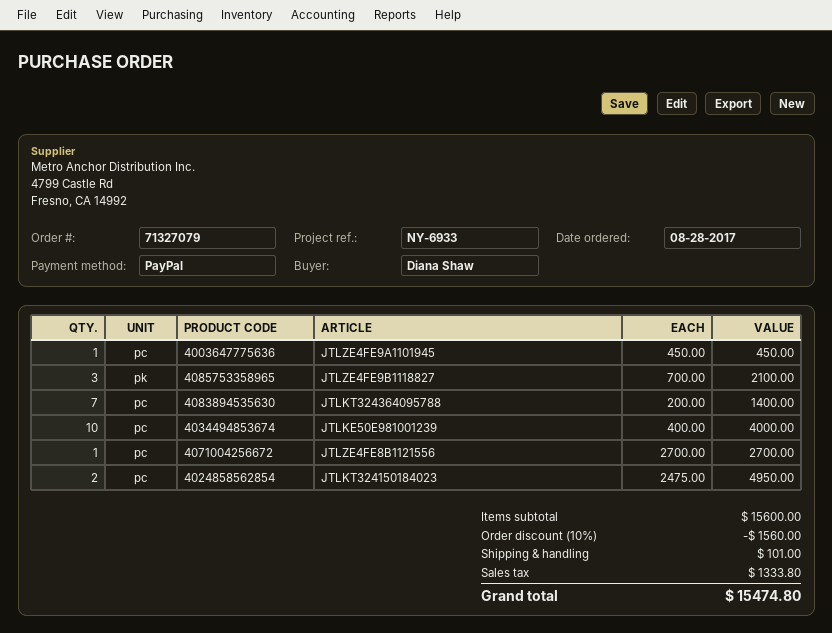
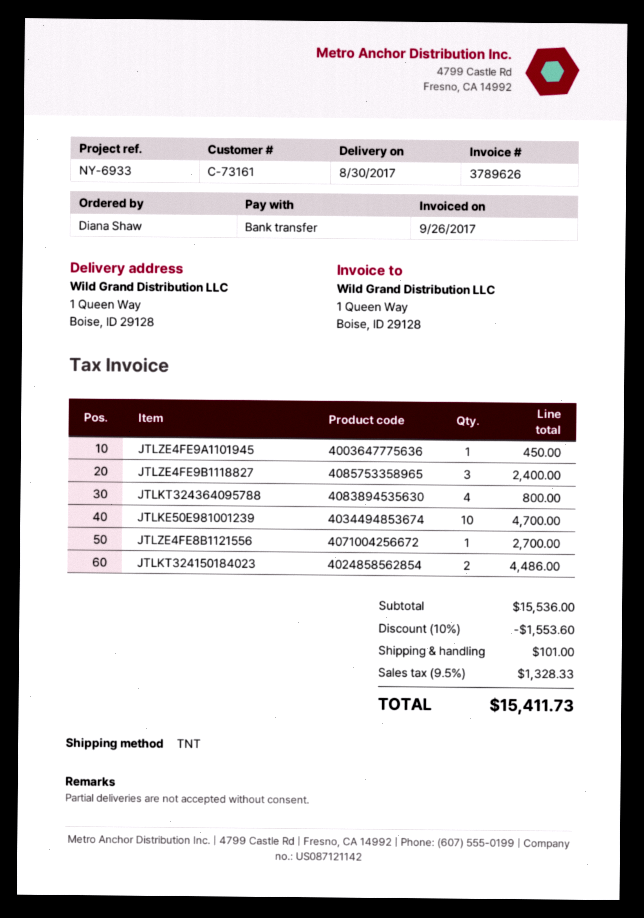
payment method: PayPal -> bank transfer
JTLZE4FE9B1118827: 3 for 2100.00 -> 3 for 2400.00
JTLKT324364095788: 7 for 1400.00 -> 4 for 800.00
JTLKE50E981001239: 10 for 4000.00 -> 10 for 4700.00
JTLKT324150184023: 2 for 4950.00 -> 2 for 4486.00
subtotal: 15600.00 -> 15536.00
discount: 10% = 1560.00 -> 10% = 1553.60
tax: 1333.80 -> 1328.33
total: 15474.80 -> 15411.73

